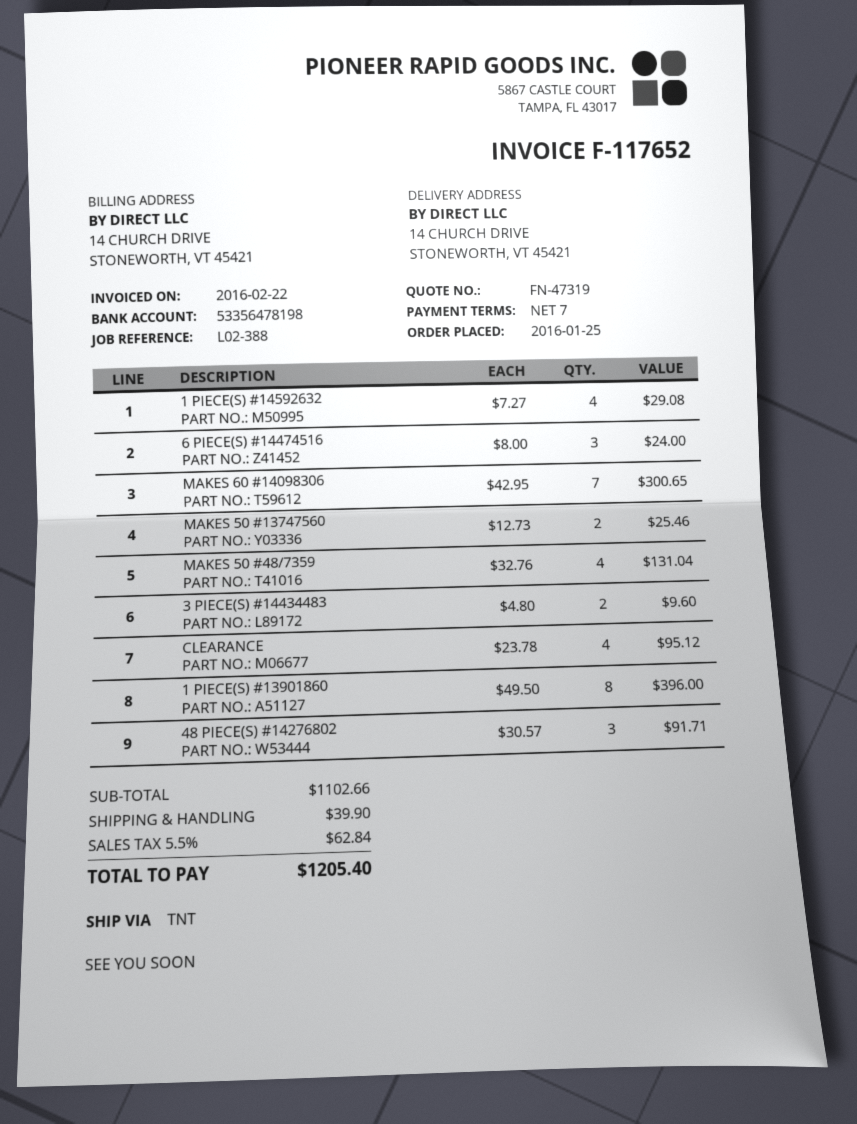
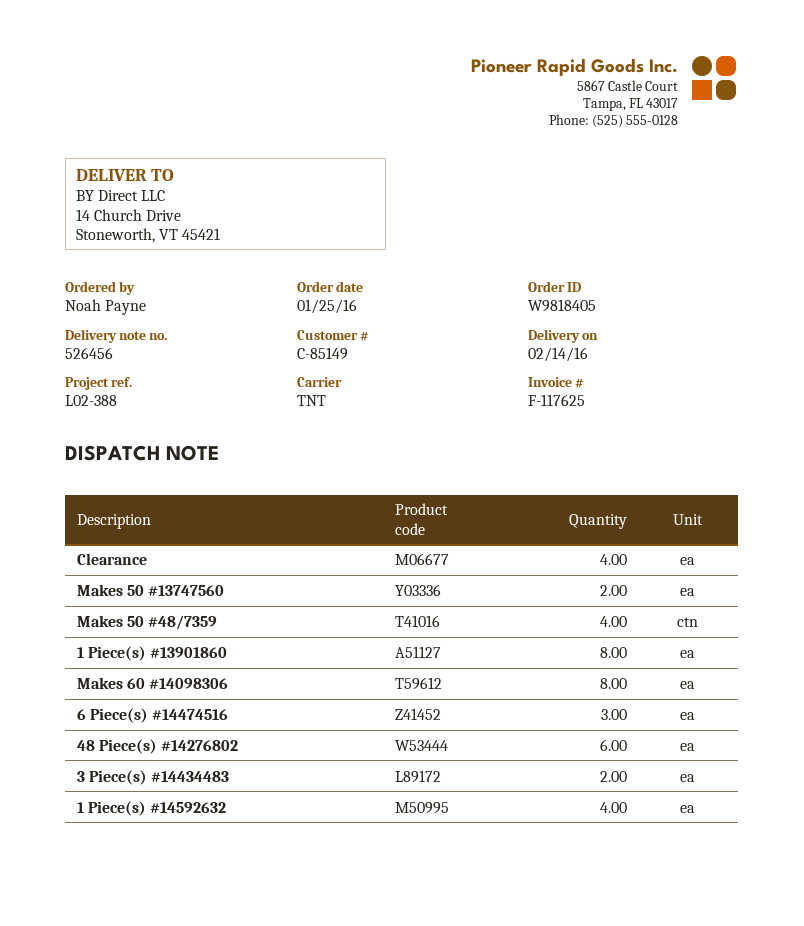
invoice number: F-117652 -> F-117625
MAKES 60 #14098306: 7 -> 8
48 PIECE(S) #14276802: 3 -> 6

